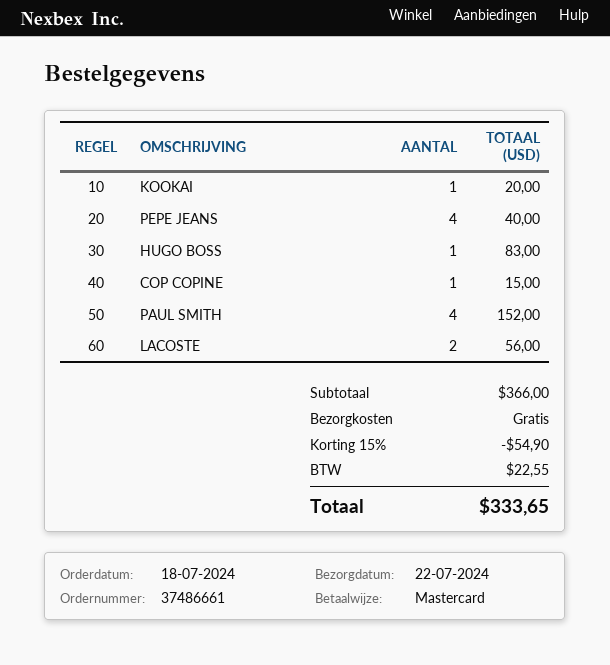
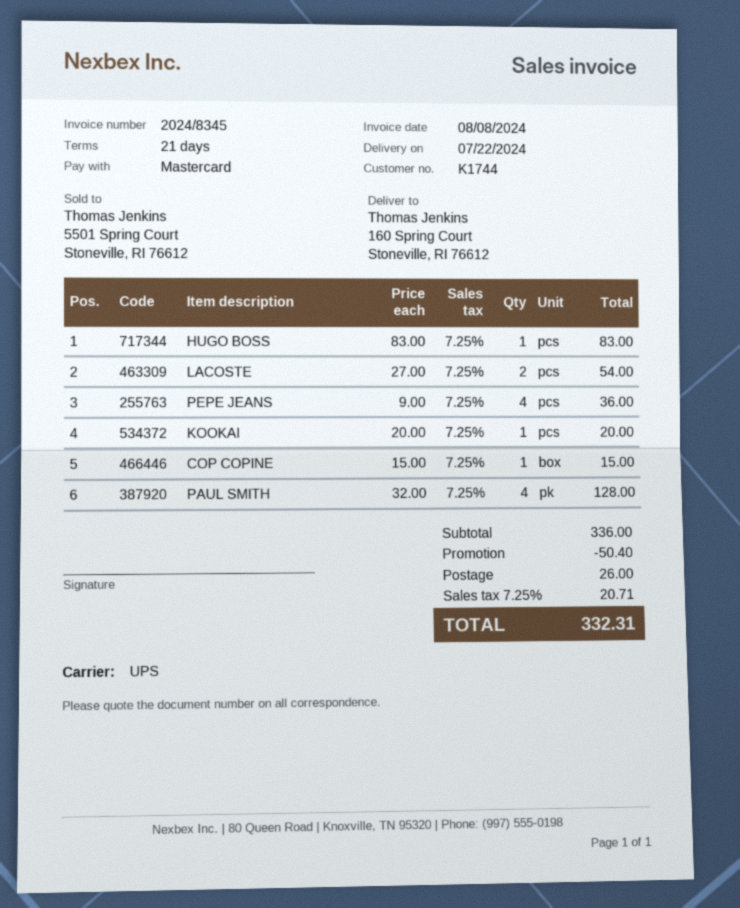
PEPE JEANS: 4 for 40.00 -> 4 for 36.00
PAUL SMITH: 4 for 152.00 -> 4 for 128.00
LACOSTE: 2 for 56.00 -> 2 for 54.00
subtotal: 366.00 -> 336.00
discount: 54.90 -> 50.40
shipping: 0.00 -> 26.00
tax: 22.55 -> 20.71
total: 333.65 -> 332.31

